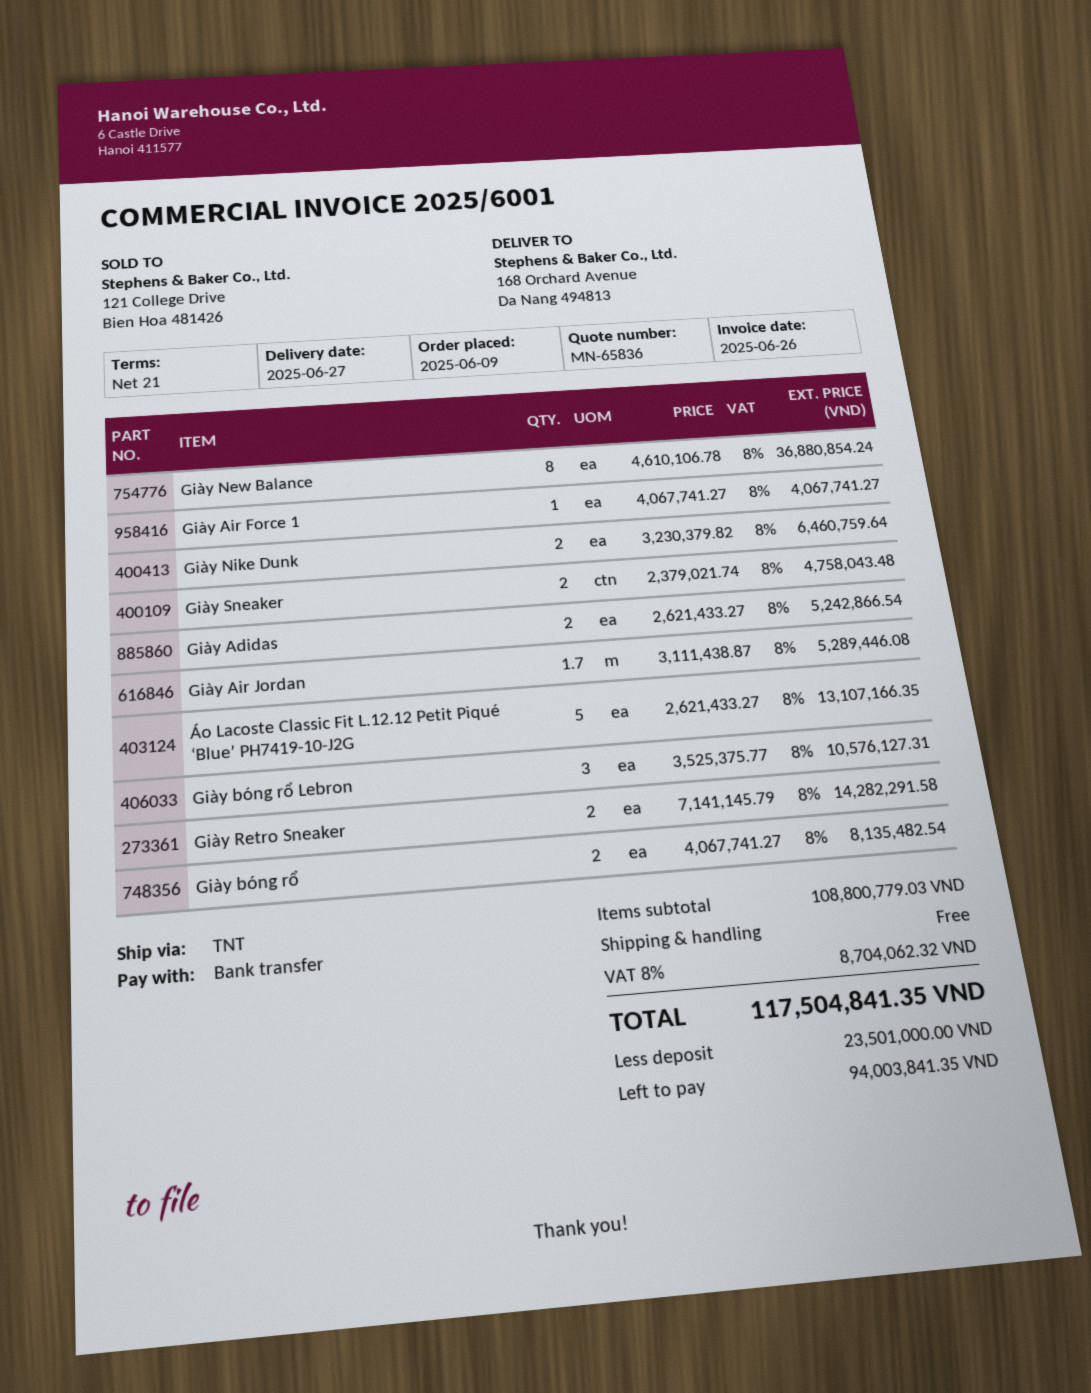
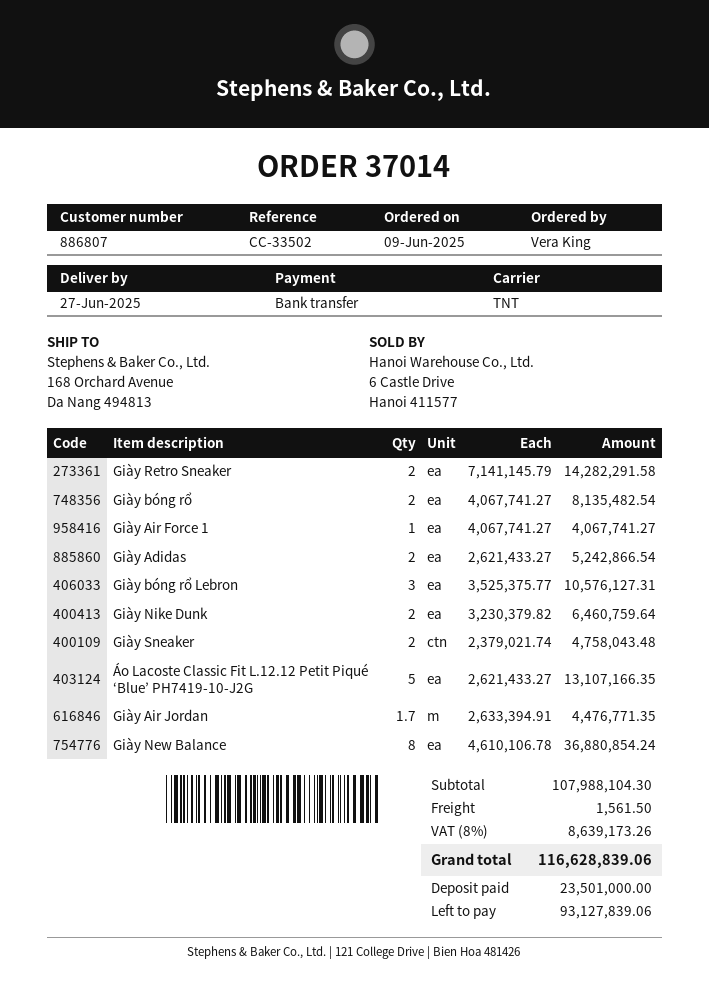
Giày Air Jordan: 1.7 x 3111438.87 = 5289446.08 -> 1.7 x 2633394.91 = 4476771.35
subtotal: 108800779.03 -> 107988104.30
shipping: 0.00 -> 1561.50
tax: 8% = 8704062.32 -> 8% = 8639173.26
total: 117504841.35 -> 116628839.06
balance: 94003841.35 -> 93127839.06

